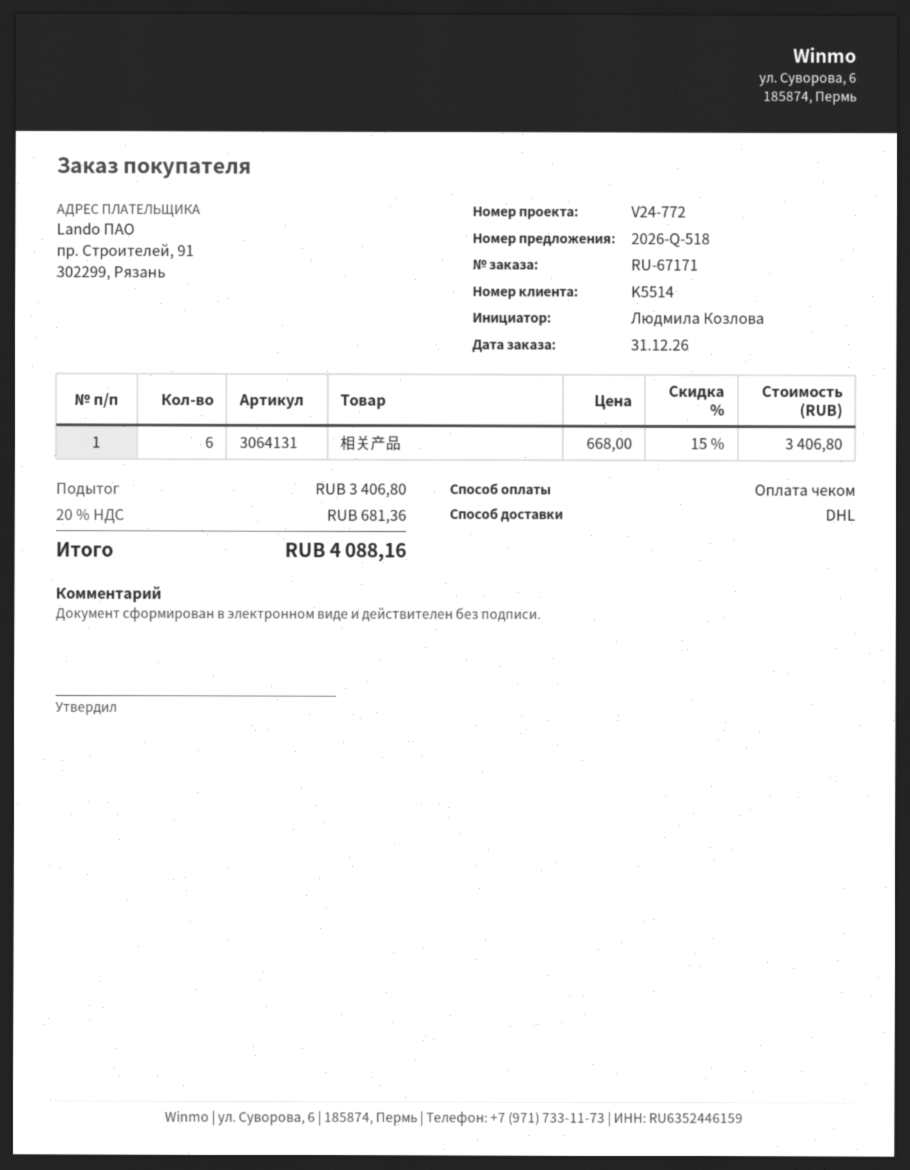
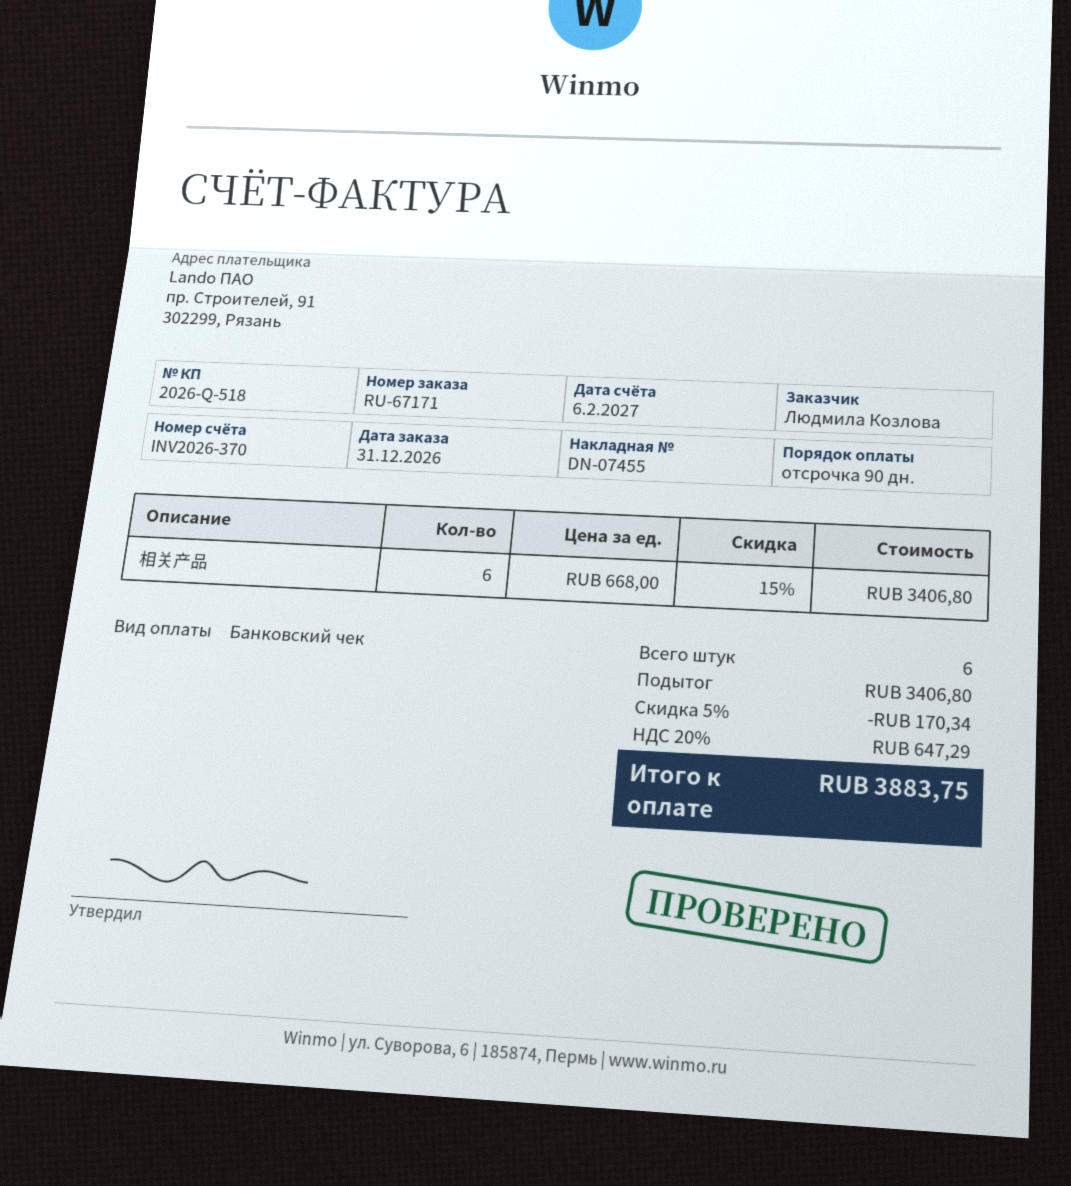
discount: none -> 5% = 170.34
tax: 20% = 681.36 -> 20% = 647.29
total: 4088.16 -> 3883.75

